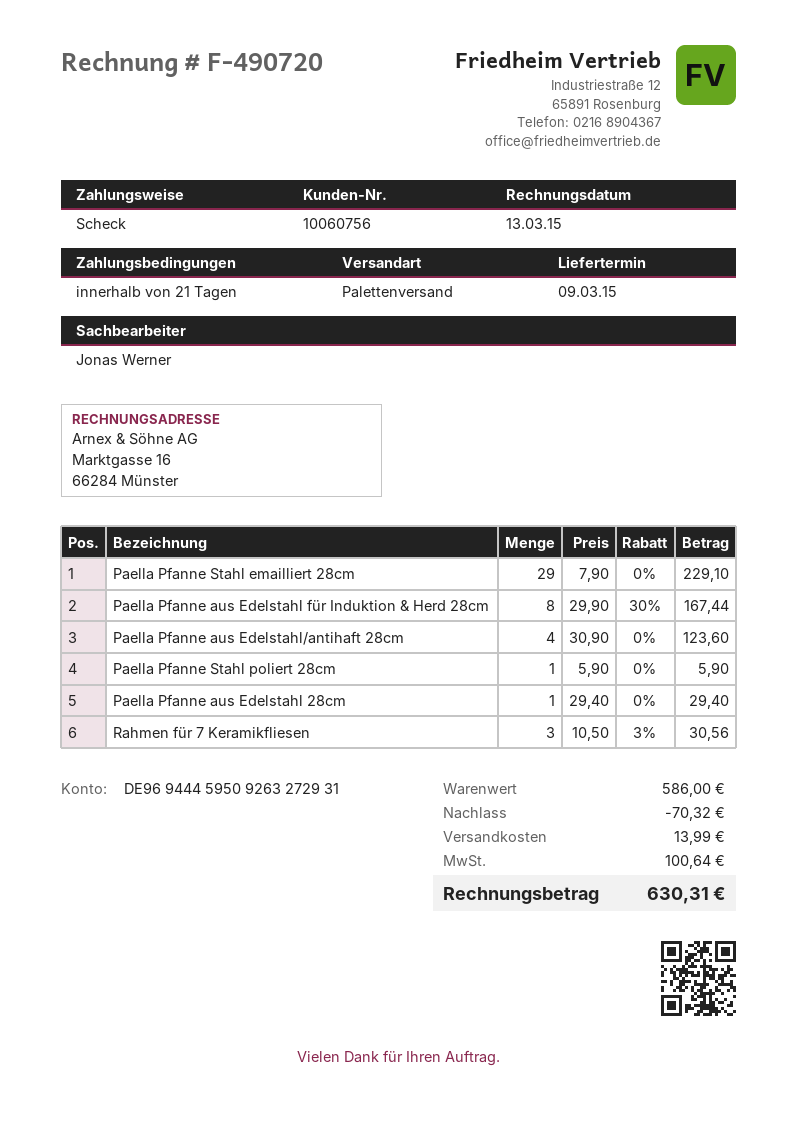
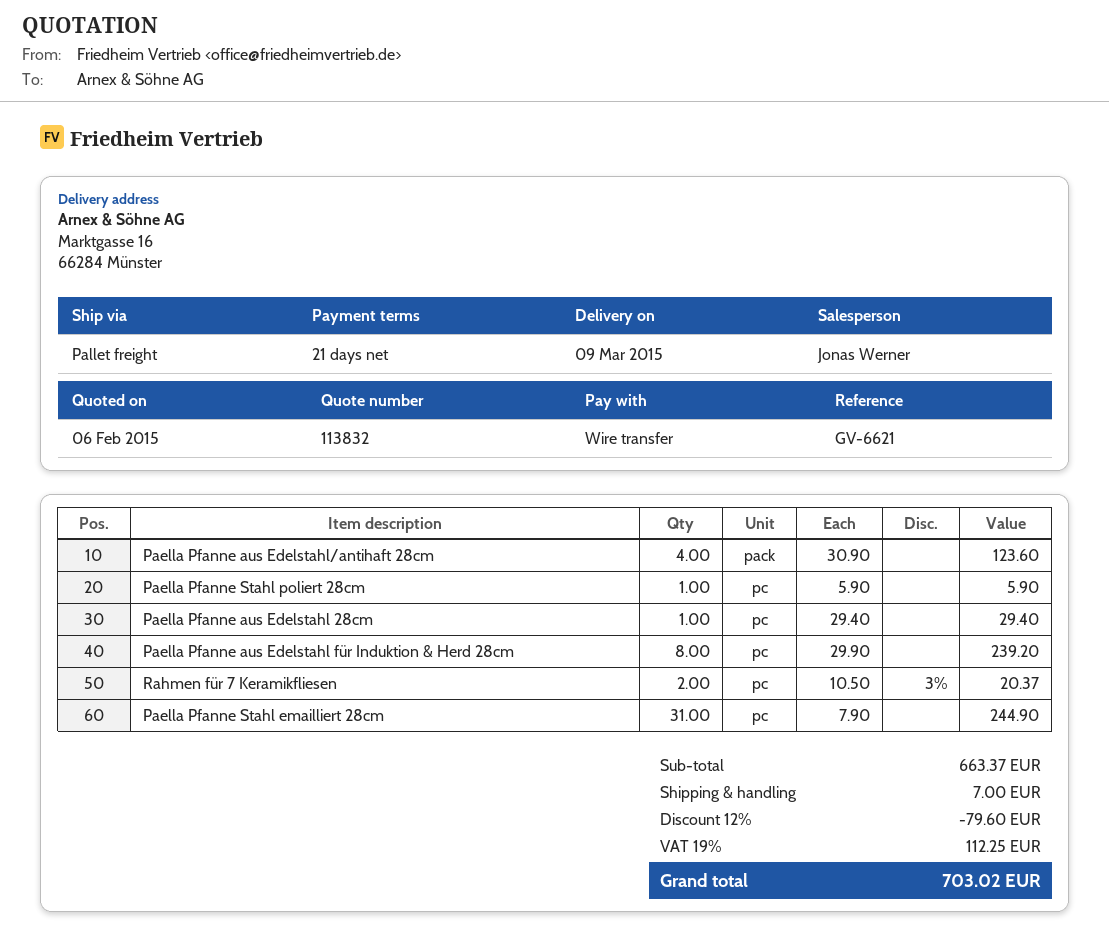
payment method: cheque -> bank transfer
Paella Pfanne Stahl emailliert 28cm: 29 x 7.90 = 229.10 -> 31 x 7.90 = 244.90
Paella Pfanne aus Edelstahl für Induktion & Herd 28cm: 8 x 29.90 - 30% = 167.44 -> 8 x 29.90 = 239.20
Rahmen für 7 Keramikfliesen: 3 x 10.50 - 3% = 30.56 -> 2 x 10.50 - 3% = 20.37
subtotal: 586.00 -> 663.37
discount: 70.32 -> 79.60
shipping: 13.99 -> 7.00
tax: 100.64 -> 112.25
total: 630.31 -> 703.02

